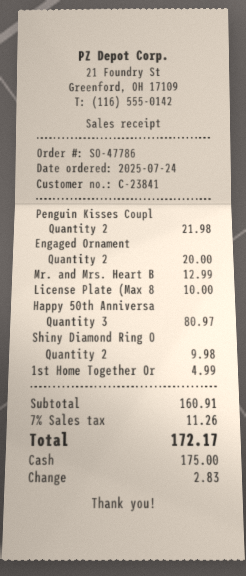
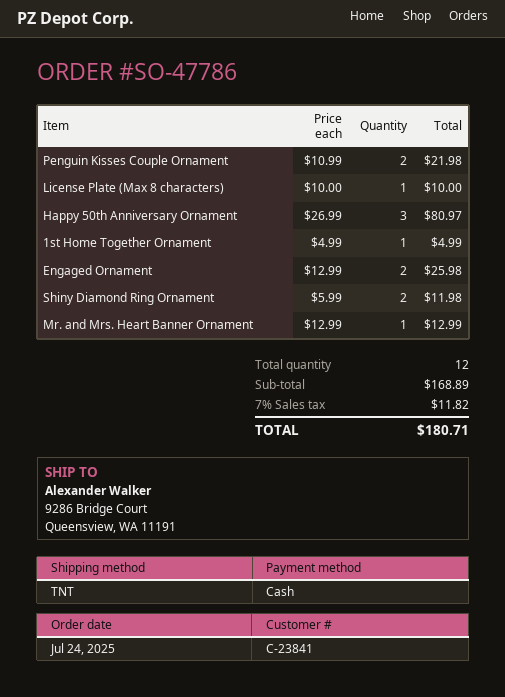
Engaged Ornament: 2 for 20.00 -> 2 for 25.98
Shiny Diamond Ring O: 2 for 9.98 -> 2 for 11.98
subtotal: 160.91 -> 168.89
tax: 7% = 11.26 -> 7% = 11.82
total: 172.17 -> 180.71

